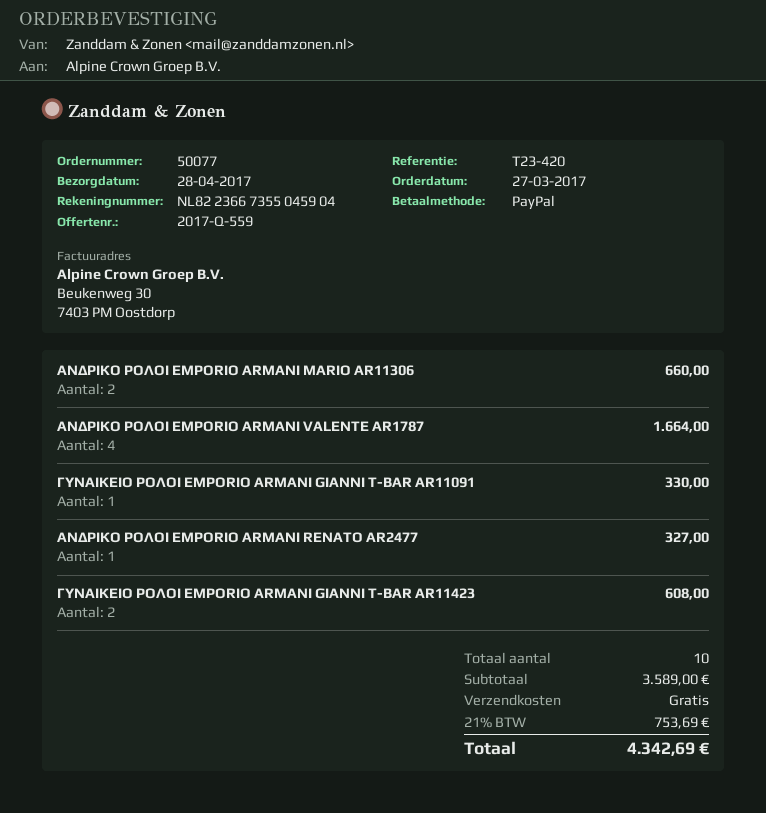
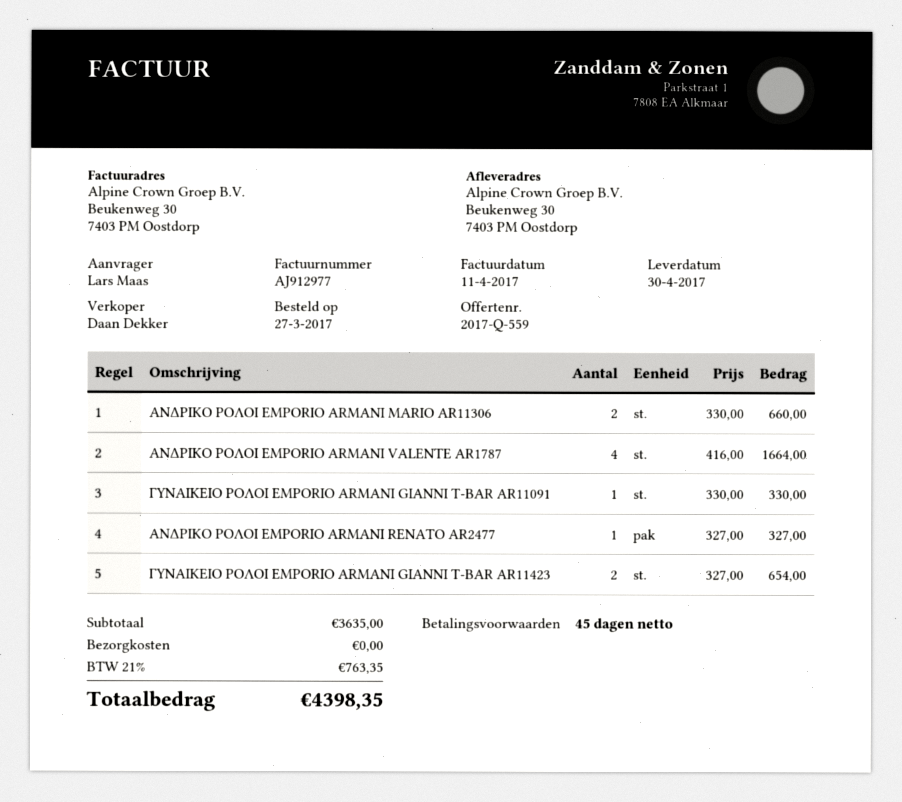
delivery date: 2017-04-28 -> 2017-04-30
ΓΥΝΑΙΚΕΙΟ ΡΟΛΟΙ EMPORIO ARMANI GIANNI T-BAR AR11423: 2 for 608.00 -> 2 for 654.00
subtotal: 3589.00 -> 3635.00
tax: 21% = 753.69 -> 21% = 763.35
total: 4342.69 -> 4398.35

